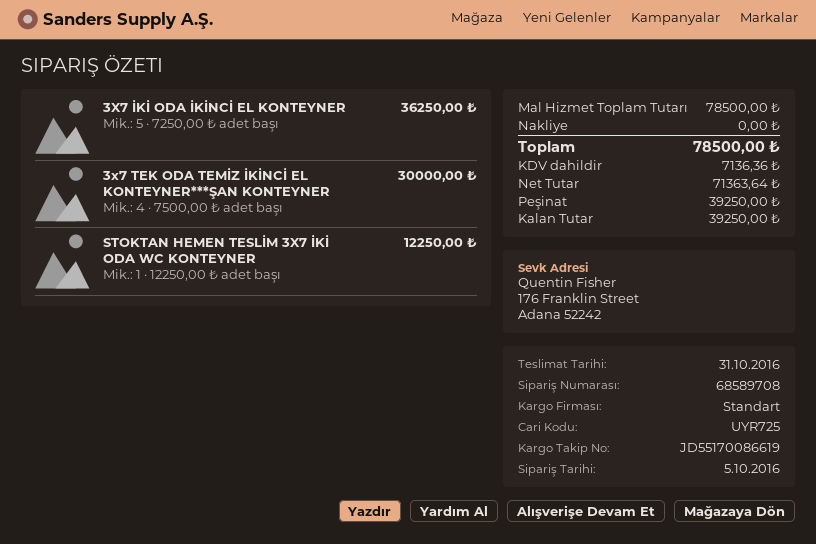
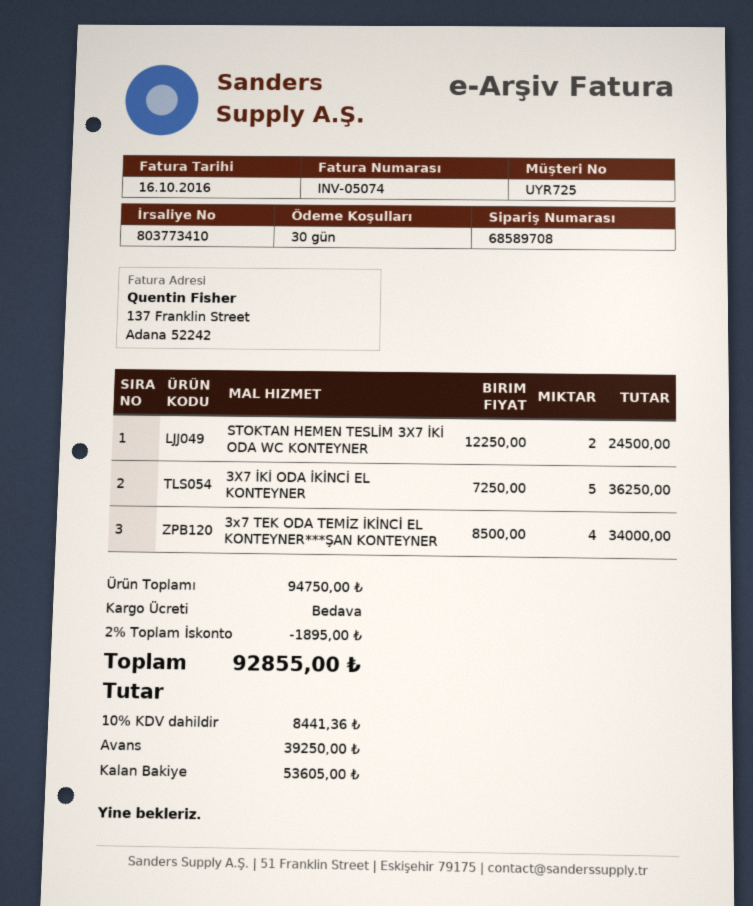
3x7 TEK ODA TEMİZ İKİNCİ EL KONTEYNER***ŞAN KONTEYNER: 4 x 7500.00 = 30000.00 -> 4 x 8500.00 = 34000.00
STOKTAN HEMEN TESLİM 3X7 İKİ ODA WC KONTEYNER: 1 x 12250.00 = 12250.00 -> 2 x 12250.00 = 24500.00
subtotal: 78500.00 -> 94750.00
discount: none -> 2% = 1895.00
tax: 7136.36 -> 8441.36
total: 78500.00 -> 92855.00
balance: 39250.00 -> 53605.00

